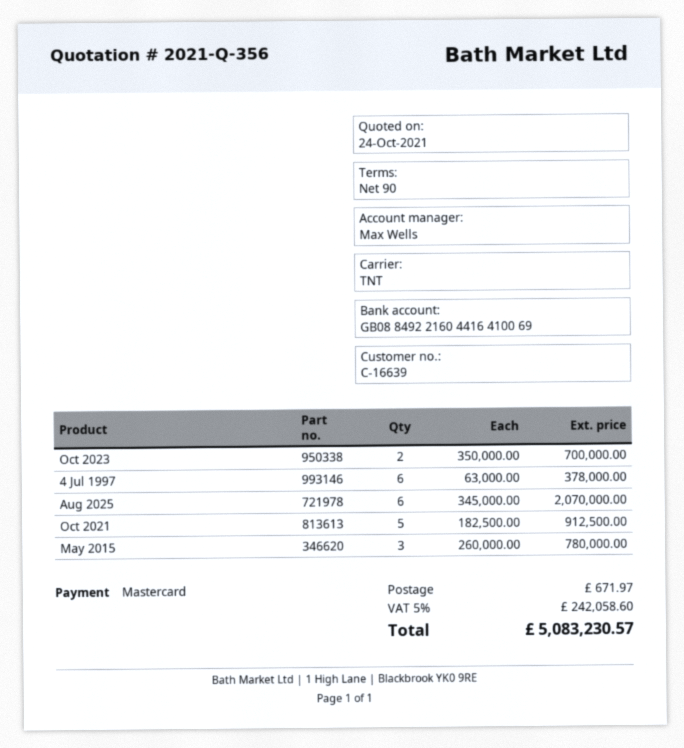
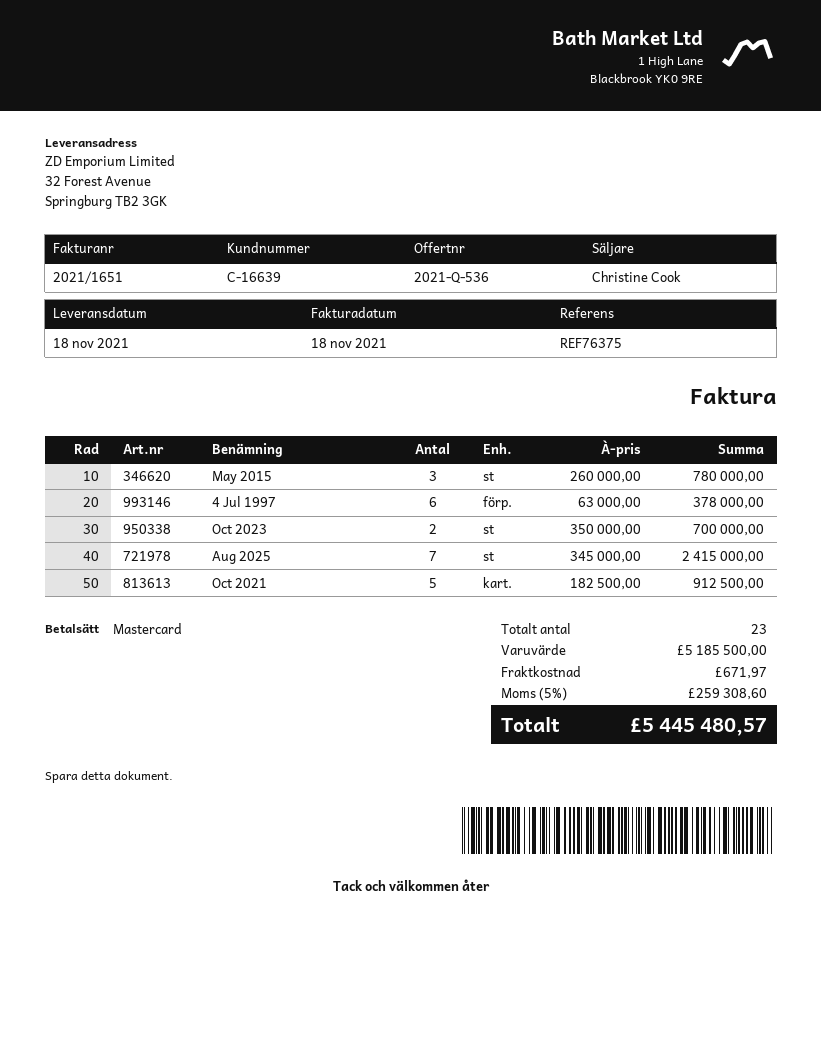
quote number: 2021-Q-356 -> 2021-Q-536
sales rep: Max Wells -> Christine Cook
Aug 2025: 6 x 345000.00 = 2070000.00 -> 7 x 345000.00 = 2415000.00
tax: 5% = 242058.60 -> 5% = 259308.60
total: 5083230.57 -> 5445480.57

